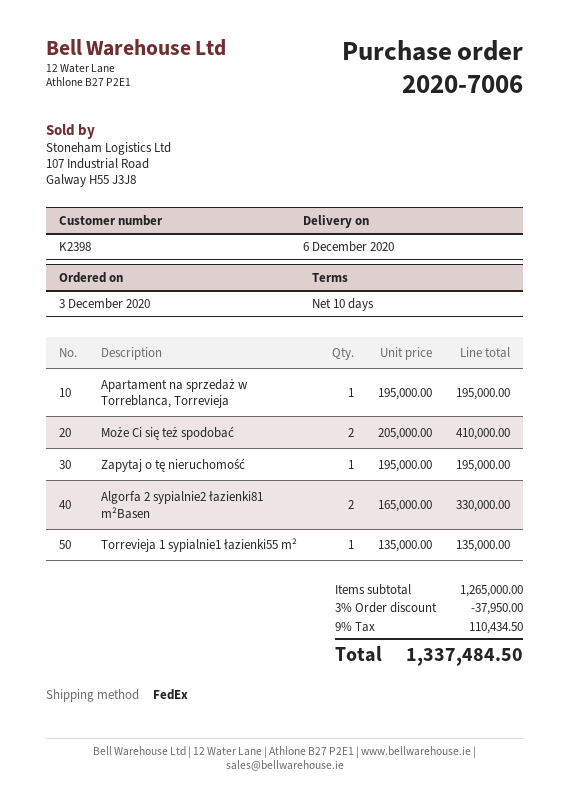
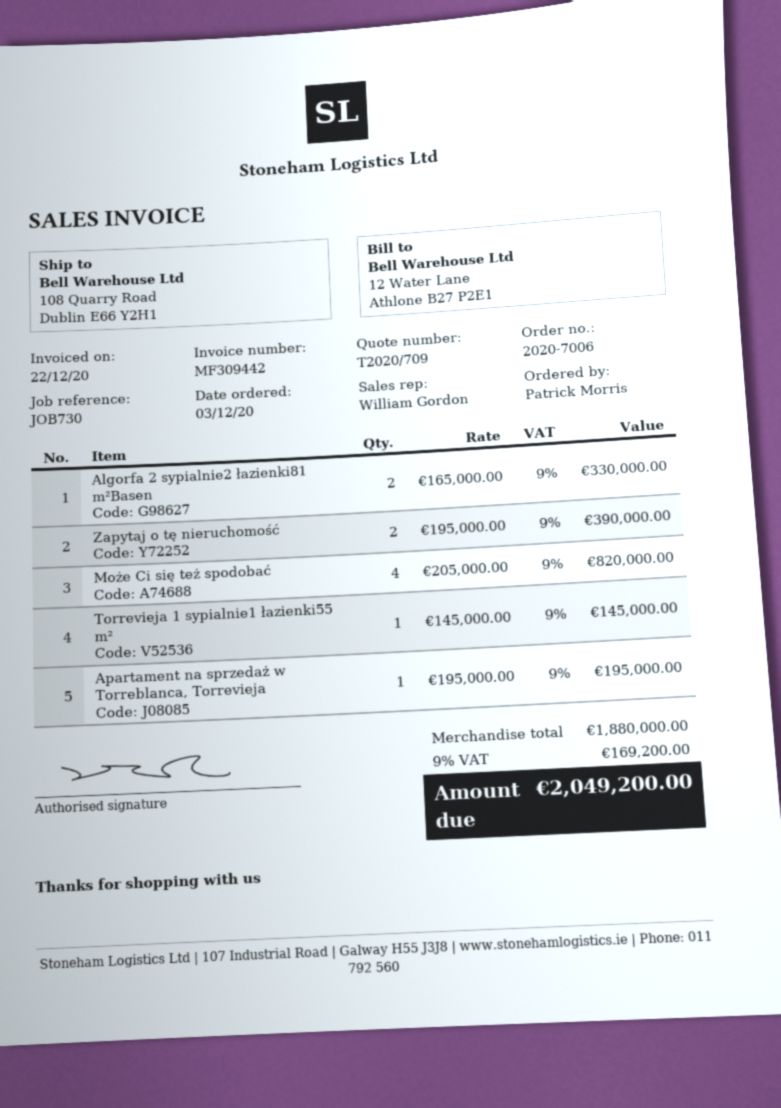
Może Ci się też spodobać: 2 x 205000.00 = 410000.00 -> 4 x 205000.00 = 820000.00
Zapytaj o tę nieruchomość: 1 x 195000.00 = 195000.00 -> 2 x 195000.00 = 390000.00
Torrevieja 1 sypialnie1 łazienki55 m²: 1 x 135000.00 = 135000.00 -> 1 x 145000.00 = 145000.00
subtotal: 1265000.00 -> 1880000.00
discount: 3% = 37950.00 -> none
tax: 9% = 110434.50 -> 9% = 169200.00
total: 1337484.50 -> 2049200.00

